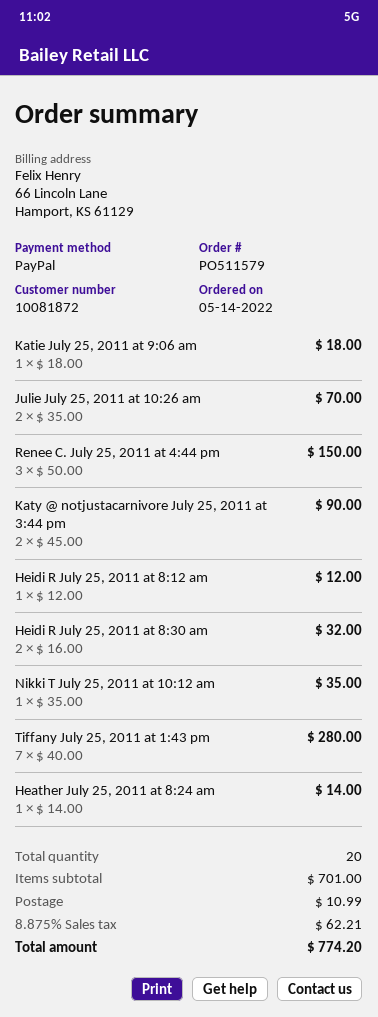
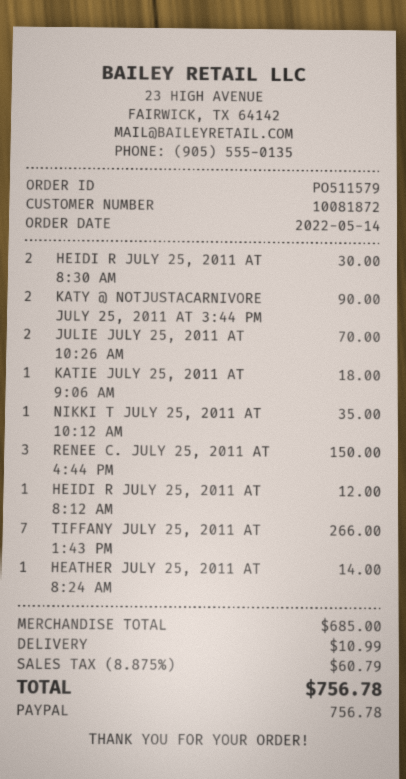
Heidi R July 25, 2011 at 8:30 am: 2 for 32.00 -> 2 for 30.00
Tiffany July 25, 2011 at 1:43 pm: 7 for 280.00 -> 7 for 266.00
subtotal: 701.00 -> 685.00
tax: 8.875% = 62.21 -> 8.875% = 60.79
total: 774.20 -> 756.78

